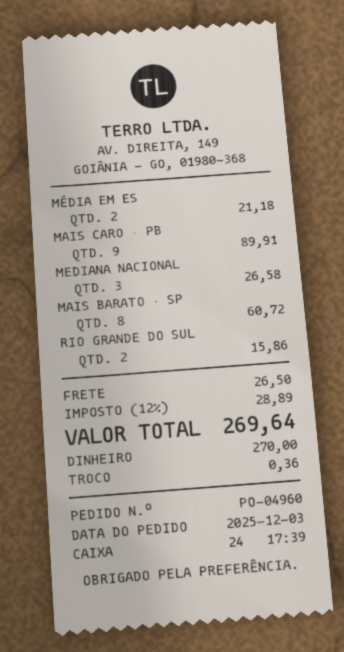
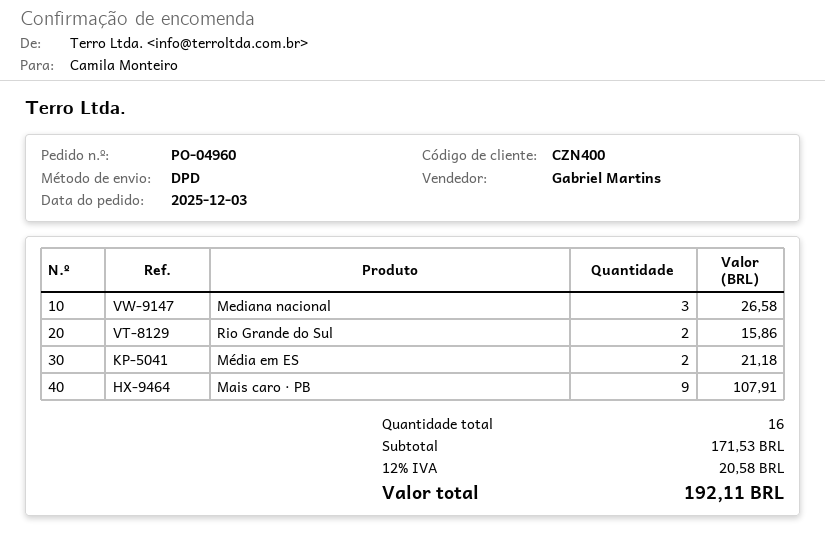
MAIS CARO · PB: 9 for 89.91 -> 9 for 107.91
MAIS BARATO · SP: 8 for 60.72 -> none
shipping: 26.50 -> none
tax: 12% = 28.89 -> 12% = 20.58
total: 269.64 -> 192.11

